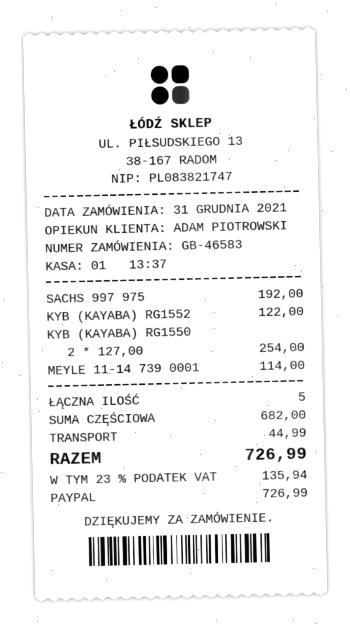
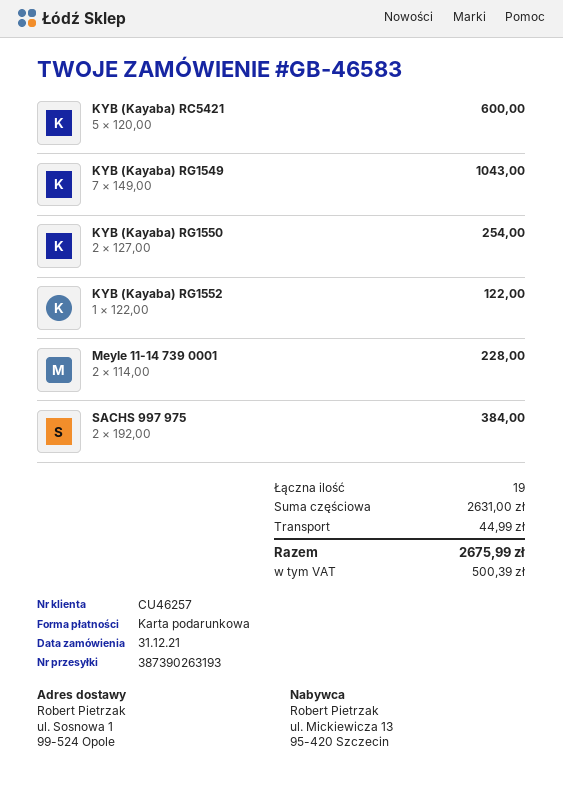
payment method: PayPal -> gift card
SACHS 997 975: 1 x 192.00 = 192.00 -> 2 x 192.00 = 384.00
MEYLE 11-14 739 0001: 1 x 114.00 = 114.00 -> 2 x 114.00 = 228.00
KYB (Kayaba) RC5421: none -> 5 x 120.00 = 600.00
KYB (Kayaba) RG1549: none -> 7 x 149.00 = 1043.00
total quantity: 5 -> 19
subtotal: 682.00 -> 2631.00
tax: 135.94 -> 500.39
total: 726.99 -> 2675.99

